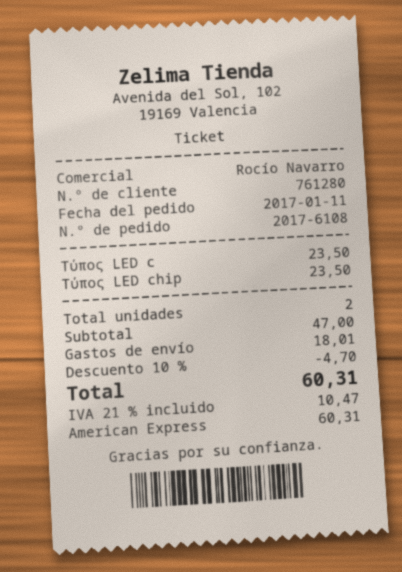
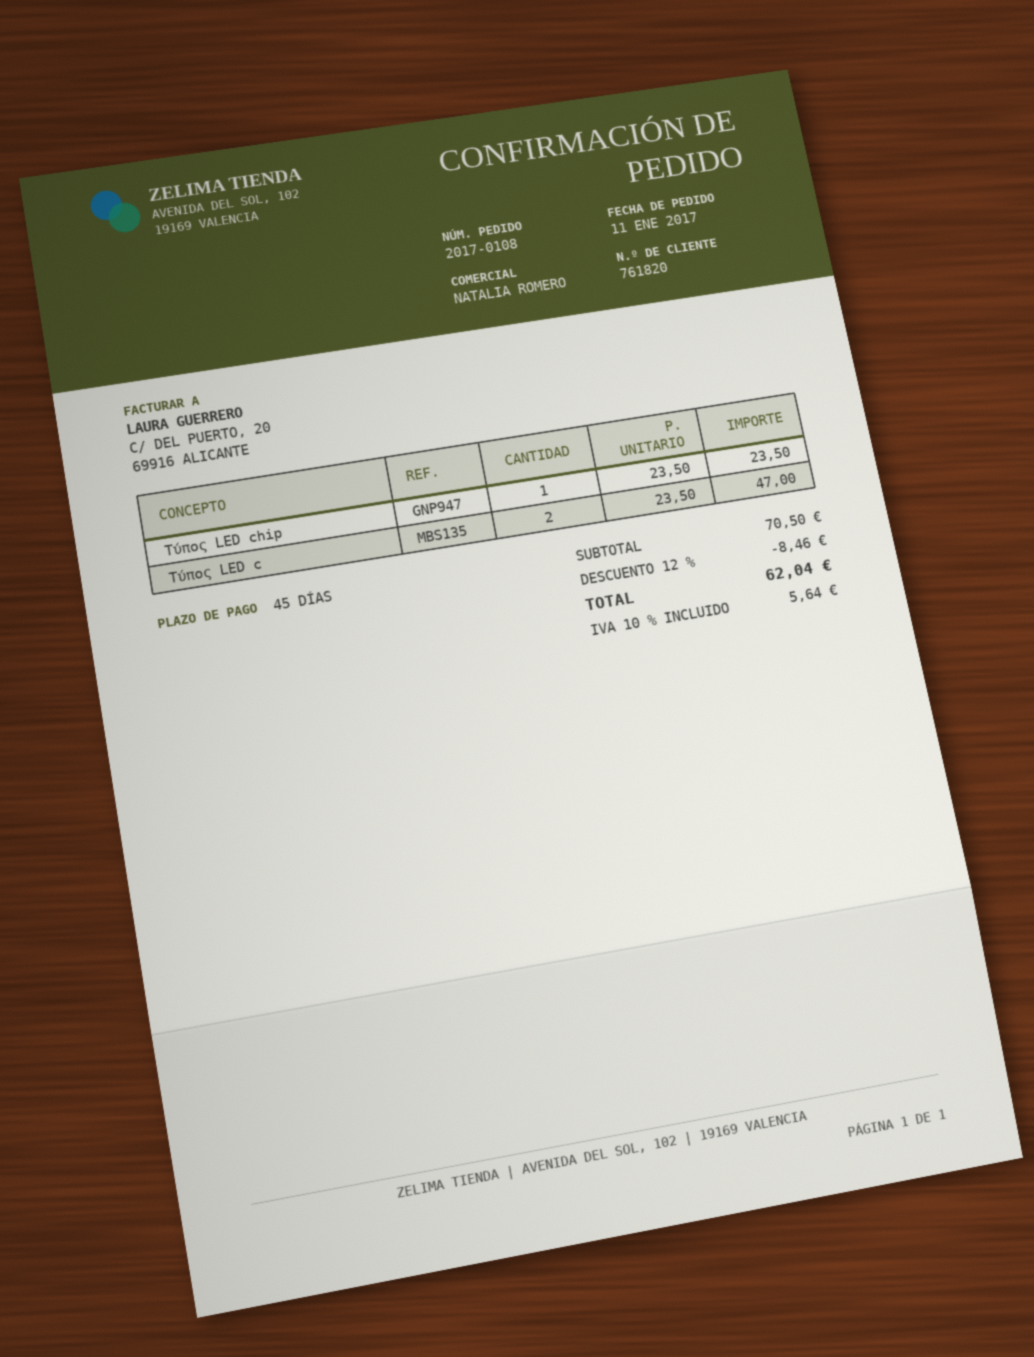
order number: 2017-6108 -> 2017-0108
customer number: 761280 -> 761820
sales rep: Rocío Navarro -> NATALIA ROMERO
Τύπος LED c: 1 for 23.50 -> 2 for 47.00
subtotal: 47.00 -> 70.50
discount: 10% = 4.70 -> 12% = 8.46
shipping: 18.01 -> none
tax: 21% = 10.47 -> 10% = 5.64
total: 60.31 -> 62.04

